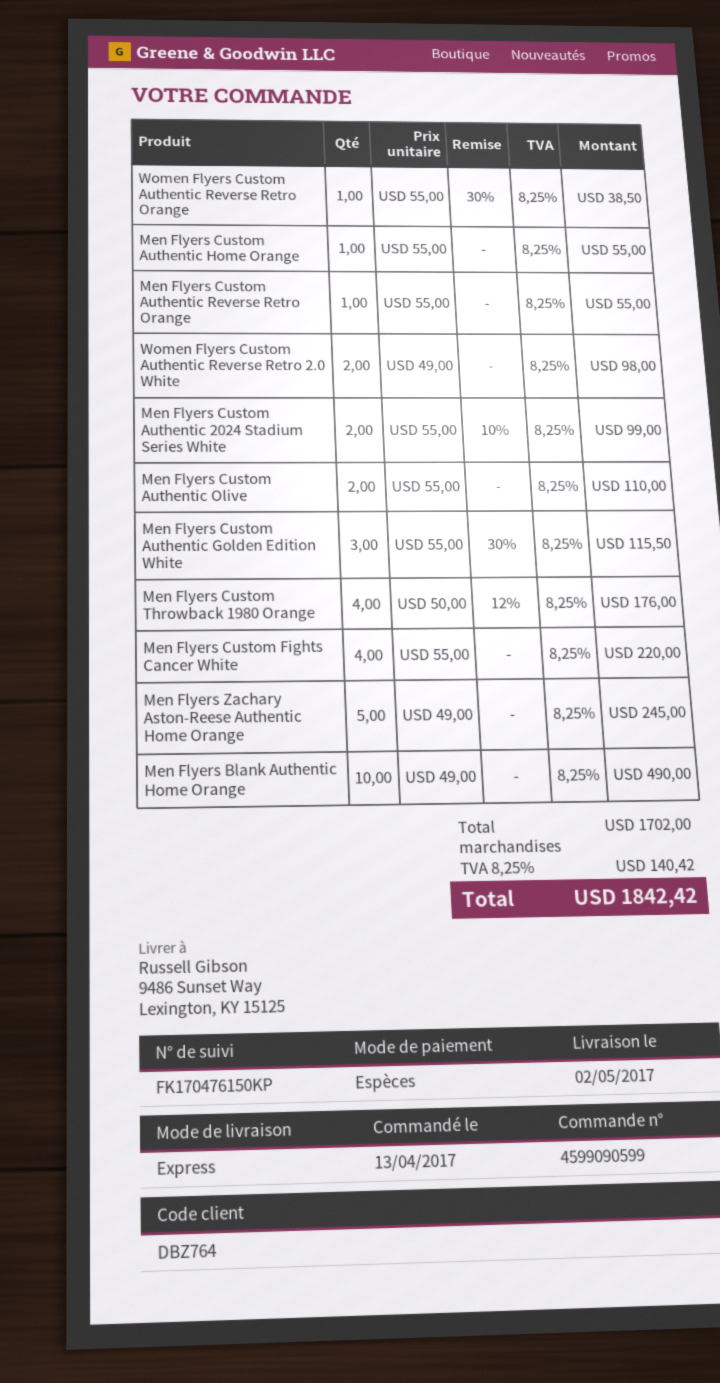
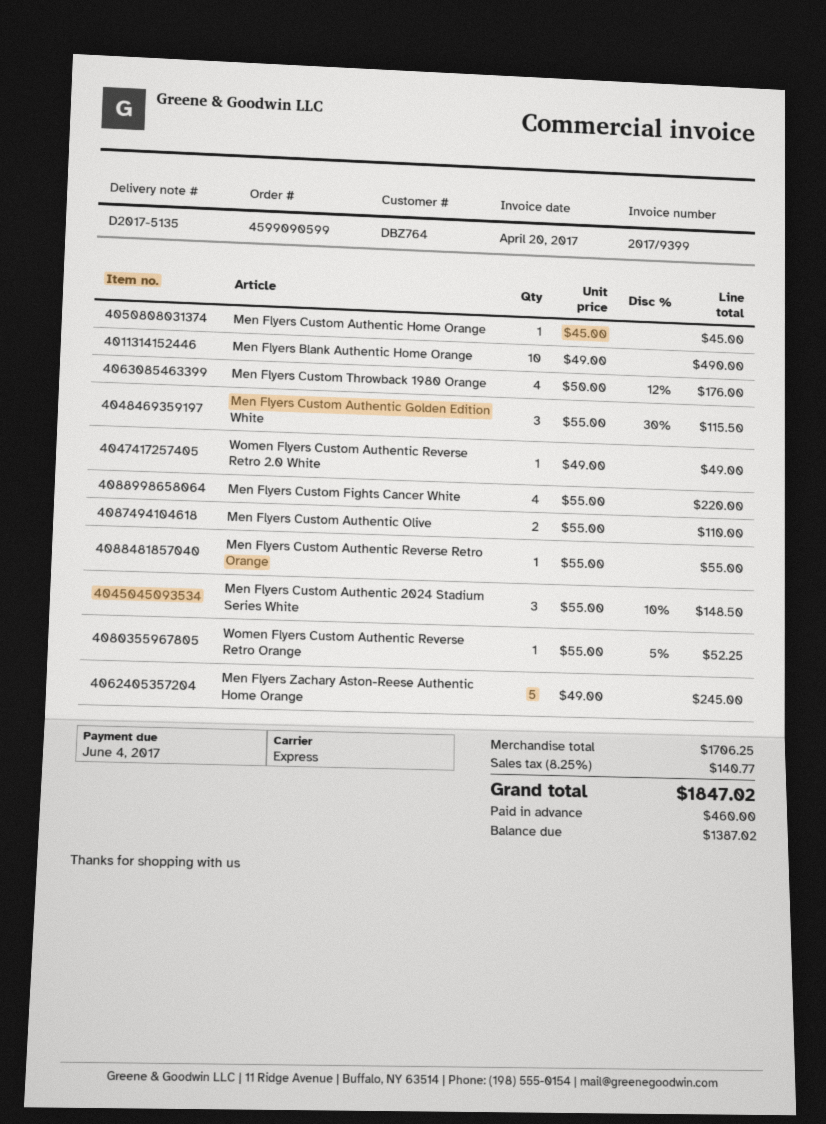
Women Flyers Custom Authentic Reverse Retro Orange: 1 x 55.00 - 30% = 38.50 -> 1 x 55.00 - 5% = 52.25
Men Flyers Custom Authentic Home Orange: 1 x 55.00 = 55.00 -> 1 x 45.00 = 45.00
Women Flyers Custom Authentic Reverse Retro 2.0 White: 2 x 49.00 = 98.00 -> 1 x 49.00 = 49.00
Men Flyers Custom Authentic 2024 Stadium Series White: 2 x 55.00 - 10% = 99.00 -> 3 x 55.00 - 10% = 148.50
subtotal: 1702.00 -> 1706.25
tax: 8.25% = 140.42 -> 8.25% = 140.77
total: 1842.42 -> 1847.02

